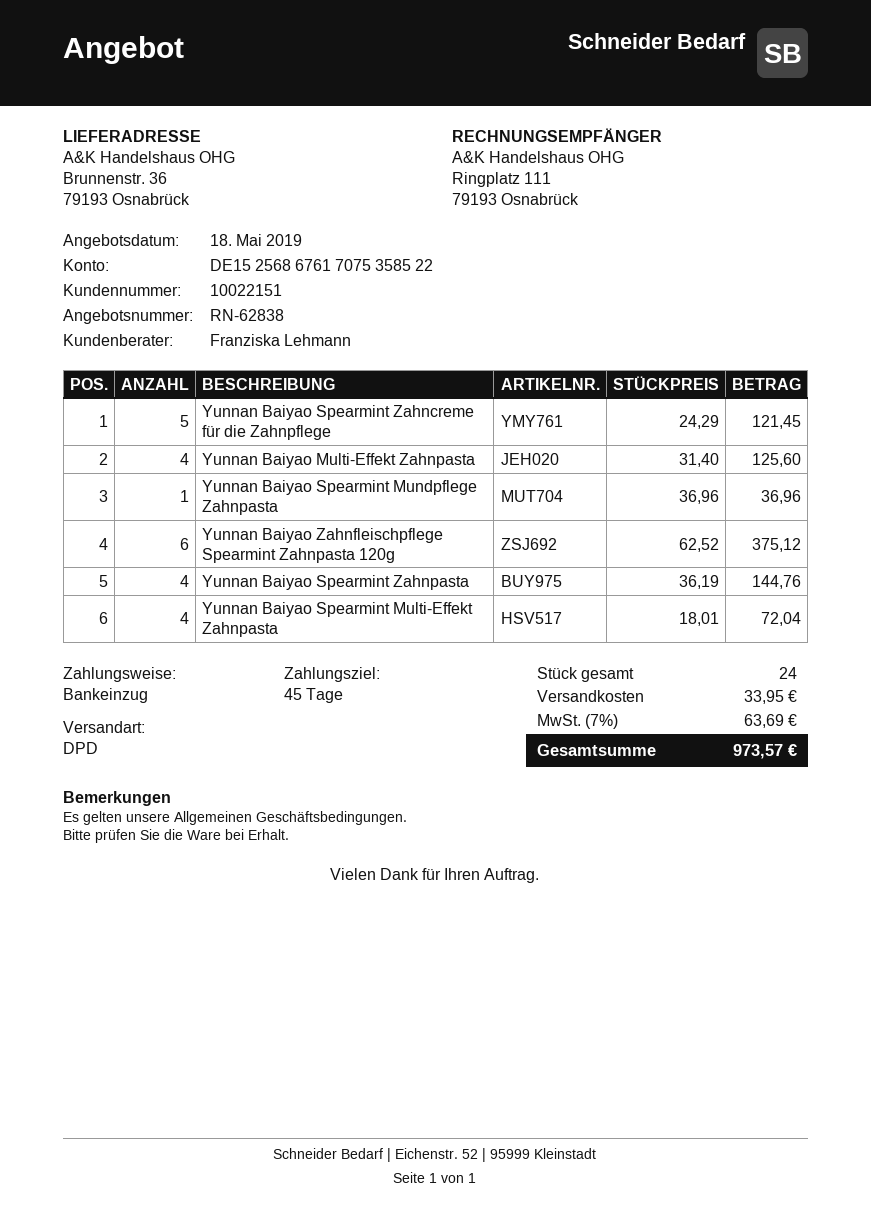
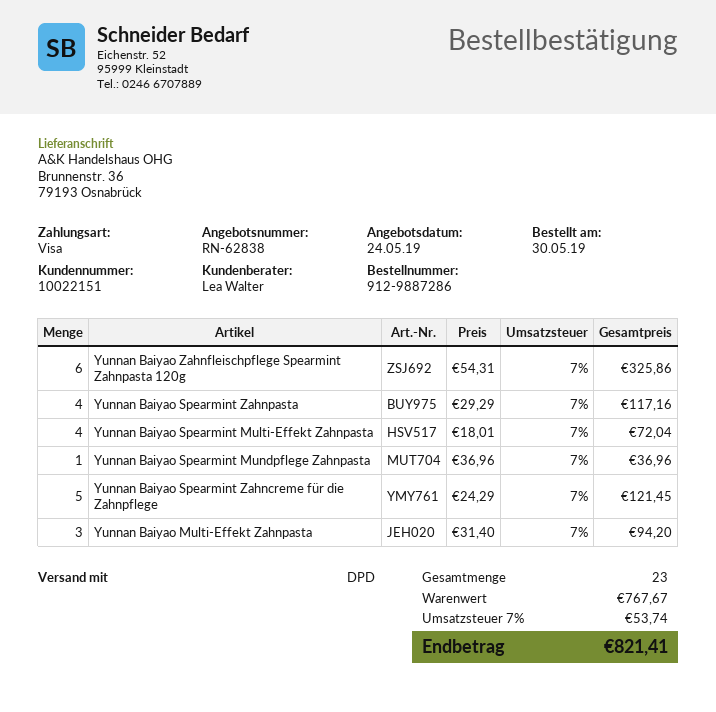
quote date: 2019-05-18 -> 2019-05-24
sales rep: Franziska Lehmann -> Lea Walter
payment method: direct debit -> Visa
Yunnan Baiyao Multi-Effekt Zahnpasta: 4 x 31.40 = 125.60 -> 3 x 31.40 = 94.20
Yunnan Baiyao Zahnfleischpflege Spearmint Zahnpasta 120g: 6 x 62.52 = 375.12 -> 6 x 54.31 = 325.86
Yunnan Baiyao Spearmint Zahnpasta: 4 x 36.19 = 144.76 -> 4 x 29.29 = 117.16
total quantity: 24 -> 23
shipping: 33.95 -> none
tax: 7% = 63.69 -> 7% = 53.74
total: 973.57 -> 821.41

